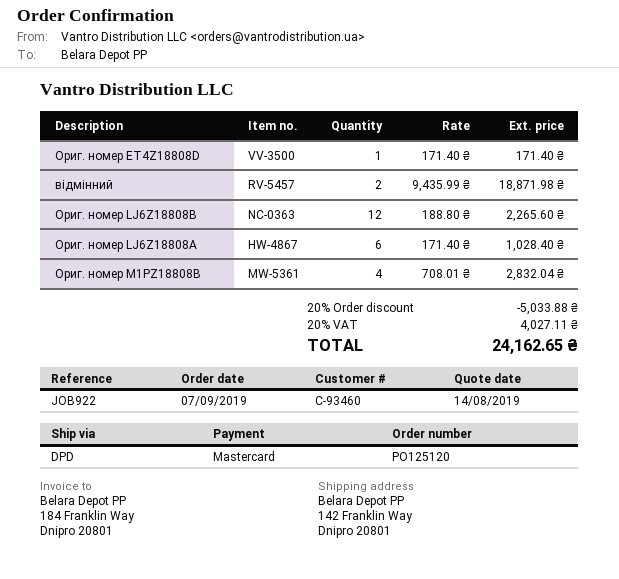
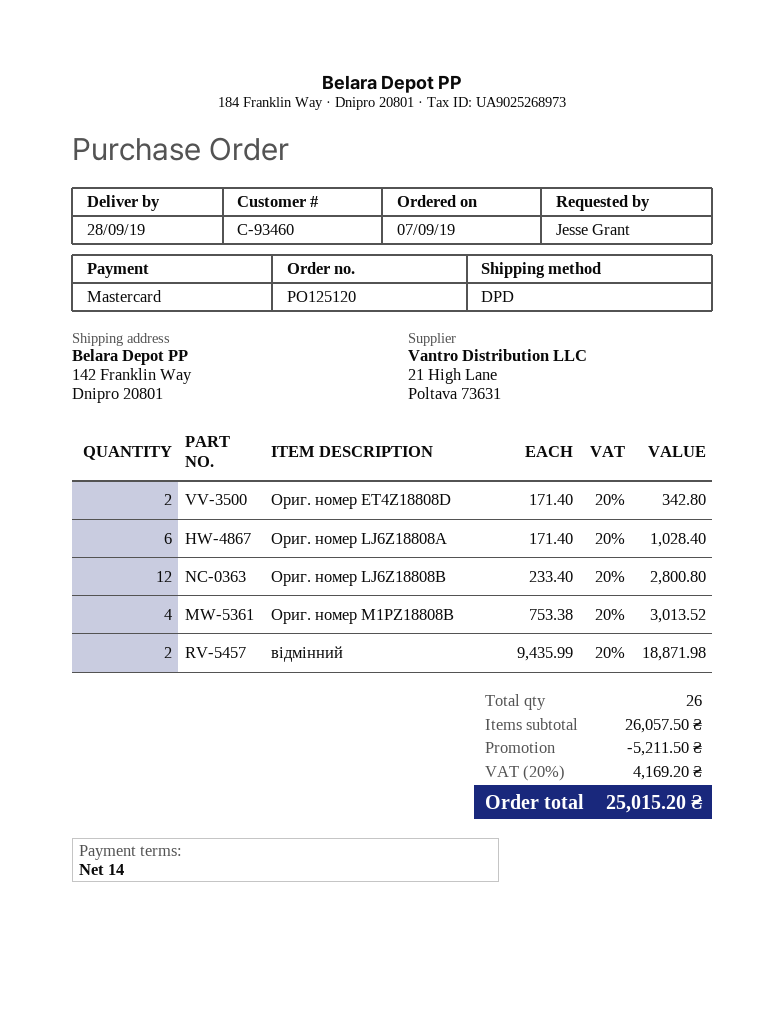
Ориг. номер ET4Z18808D: 1 x 171.40 = 171.40 -> 2 x 171.40 = 342.80
Ориг. номер LJ6Z18808B: 12 x 188.80 = 2265.60 -> 12 x 233.40 = 2800.80
Ориг. номер M1PZ18808B: 4 x 708.01 = 2832.04 -> 4 x 753.38 = 3013.52
discount: 5033.88 -> 5211.50
tax: 20% = 4027.11 -> 20% = 4169.20
total: 24162.65 -> 25015.20

